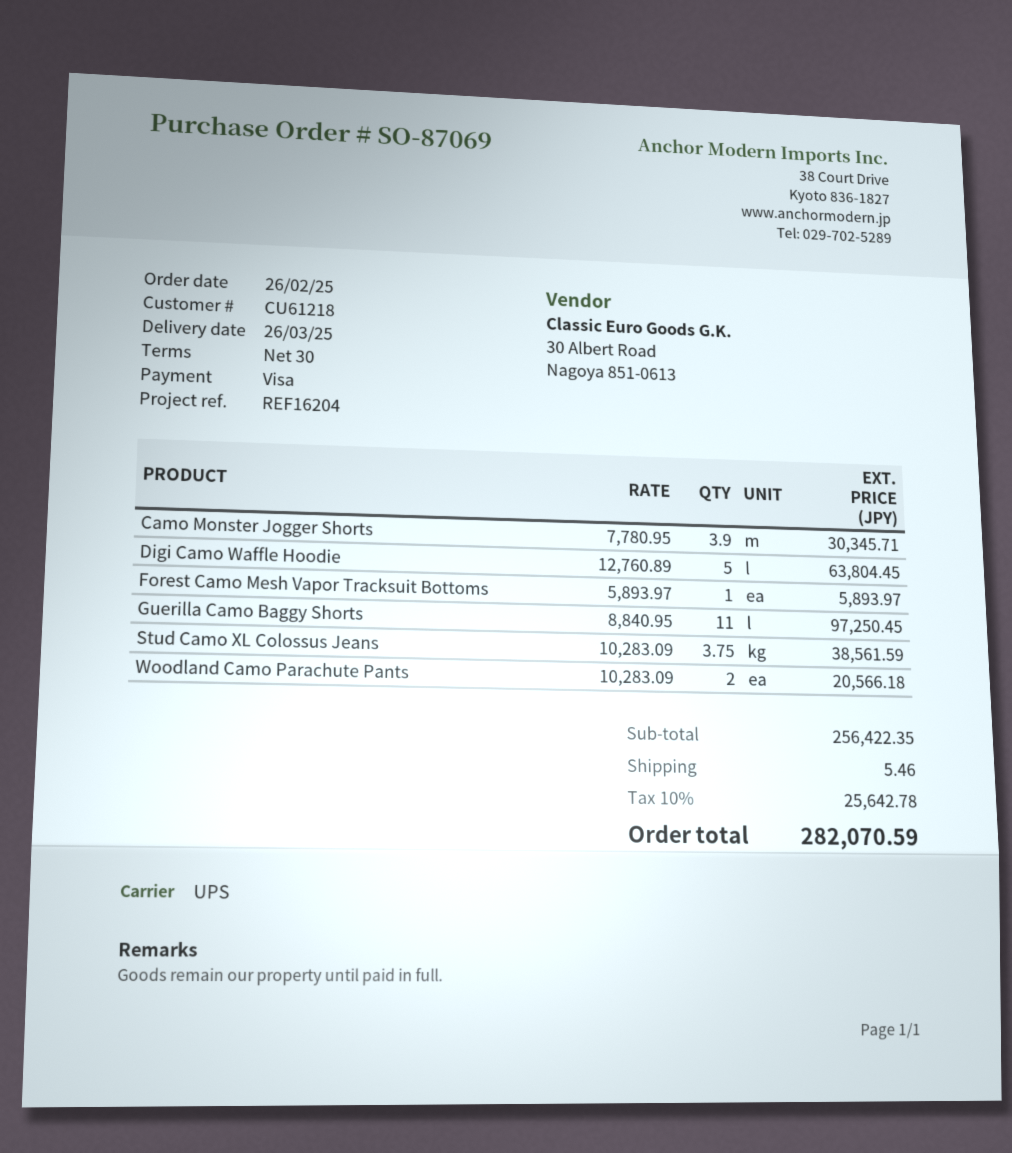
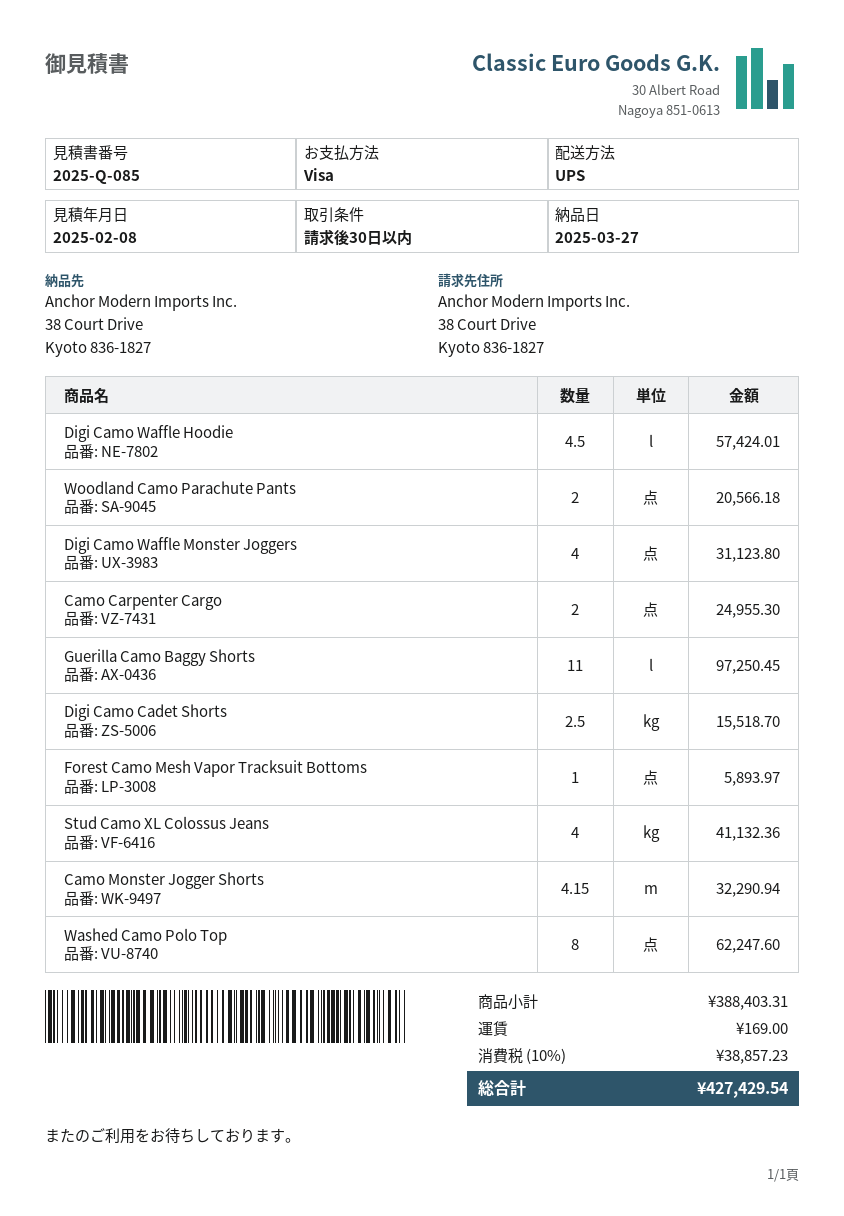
delivery date: 2025-03-26 -> 2025-03-27
Camo Monster Jogger Shorts: 3.9 for 30345.71 -> 4.15 for 32290.94
Digi Camo Waffle Hoodie: 5 for 63804.45 -> 4.5 for 57424.01
Stud Camo XL Colossus Jeans: 3.75 for 38561.59 -> 4 for 41132.36
Digi Camo Waffle Monster Joggers: none -> 4 for 31123.80
Camo Carpenter Cargo: none -> 2 for 24955.30
Digi Camo Cadet Shorts: none -> 2.5 for 15518.70
Washed Camo Polo Top: none -> 8 for 62247.60
subtotal: 256422.35 -> 388403.31
shipping: 5.46 -> 169.00
tax: 10% = 25642.78 -> 10% = 38857.23
total: 282070.59 -> 427429.54

